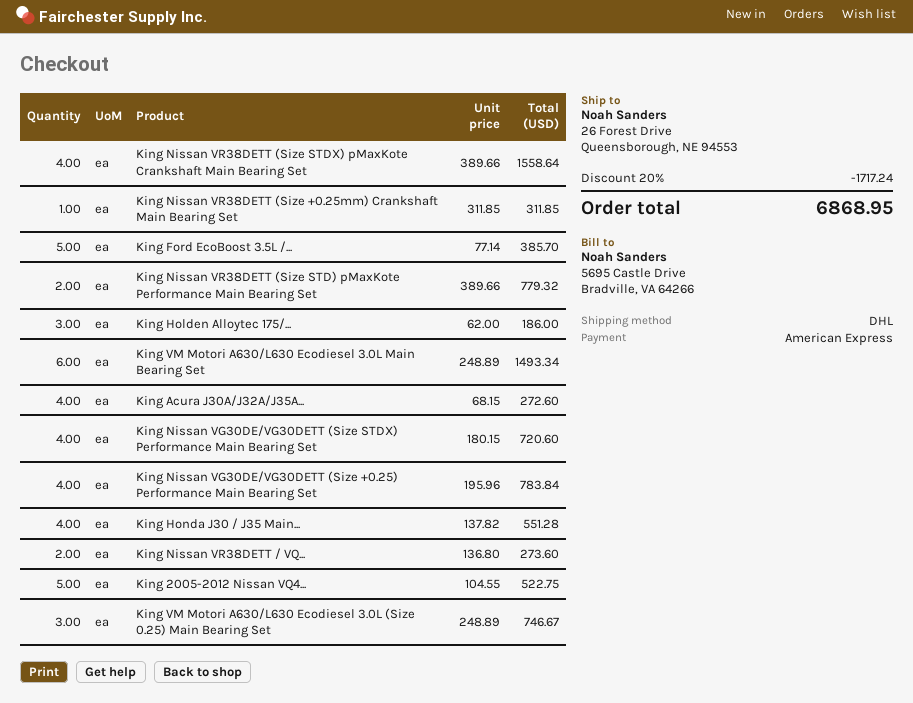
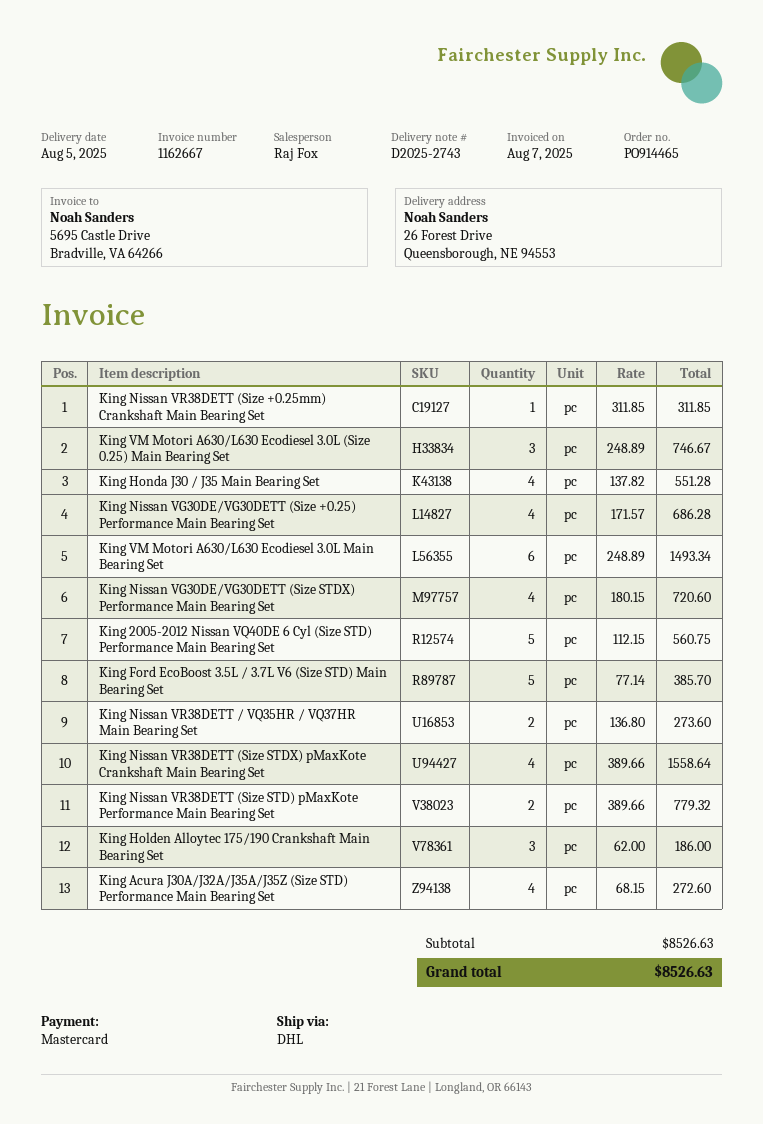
payment method: American Express -> Mastercard
King Nissan VG30DE/VG30DETT (Size +0.25) Performance Main Bearing Set: 4 x 195.96 = 783.84 -> 4 x 171.57 = 686.28
King 2005-2012 Nissan VQ4...: 5 x 104.55 = 522.75 -> 5 x 112.15 = 560.75
discount: 20% = 1717.24 -> none
total: 6868.95 -> 8526.63

